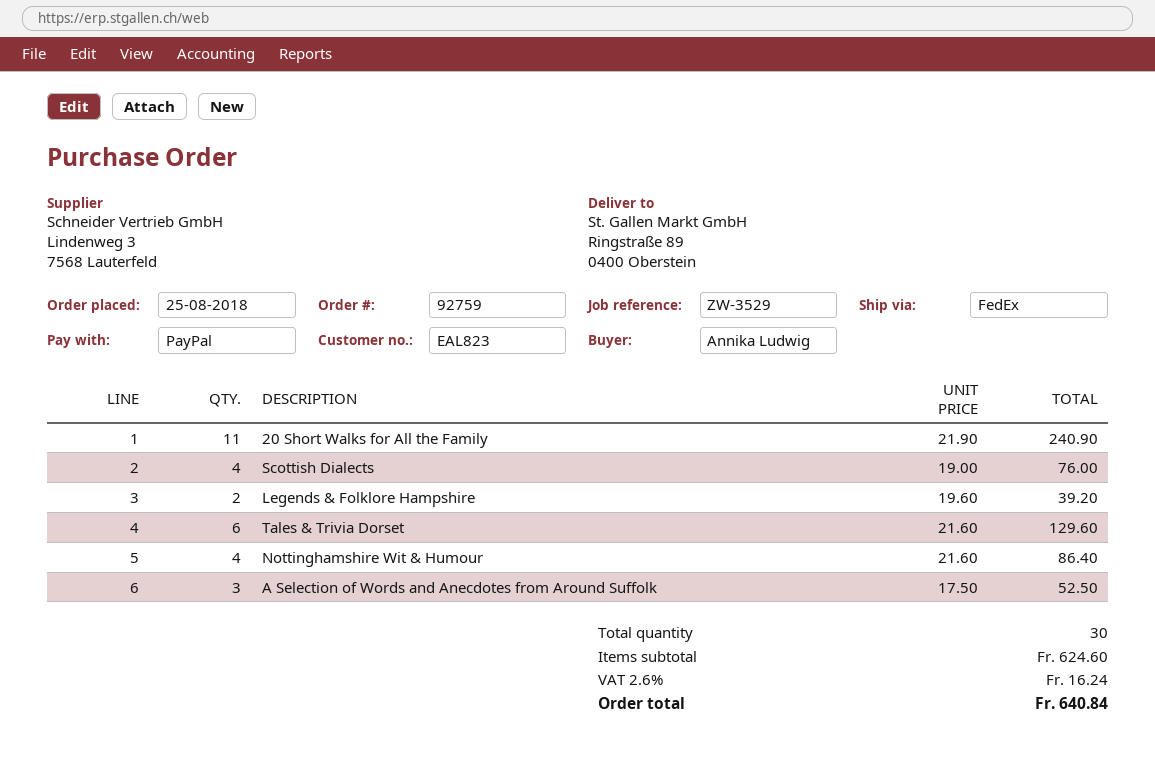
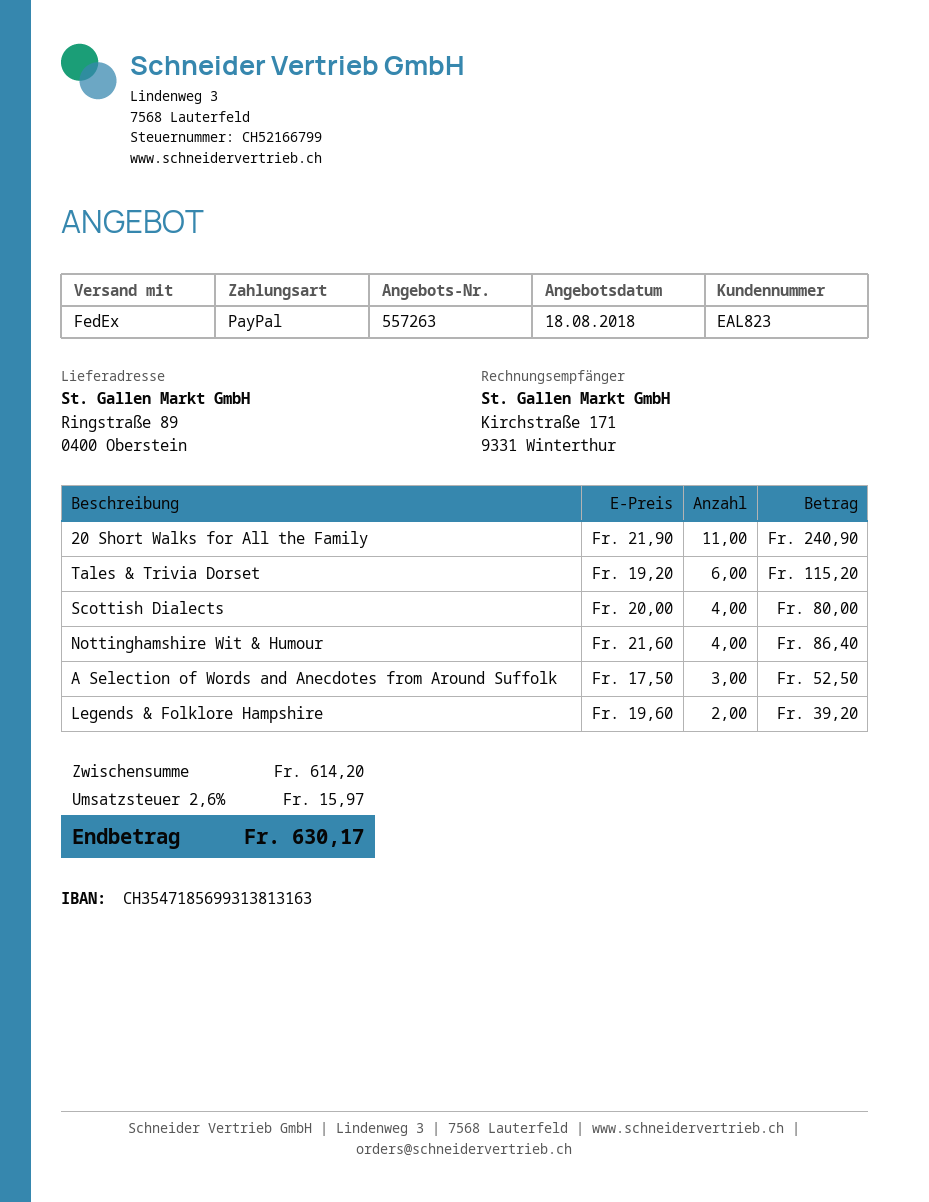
Scottish Dialects: 4 x 19.00 = 76.00 -> 4 x 20.00 = 80.00
Tales & Trivia Dorset: 6 x 21.60 = 129.60 -> 6 x 19.20 = 115.20
subtotal: 624.60 -> 614.20
tax: 2.6% = 16.24 -> 2.6% = 15.97
total: 640.84 -> 630.17

